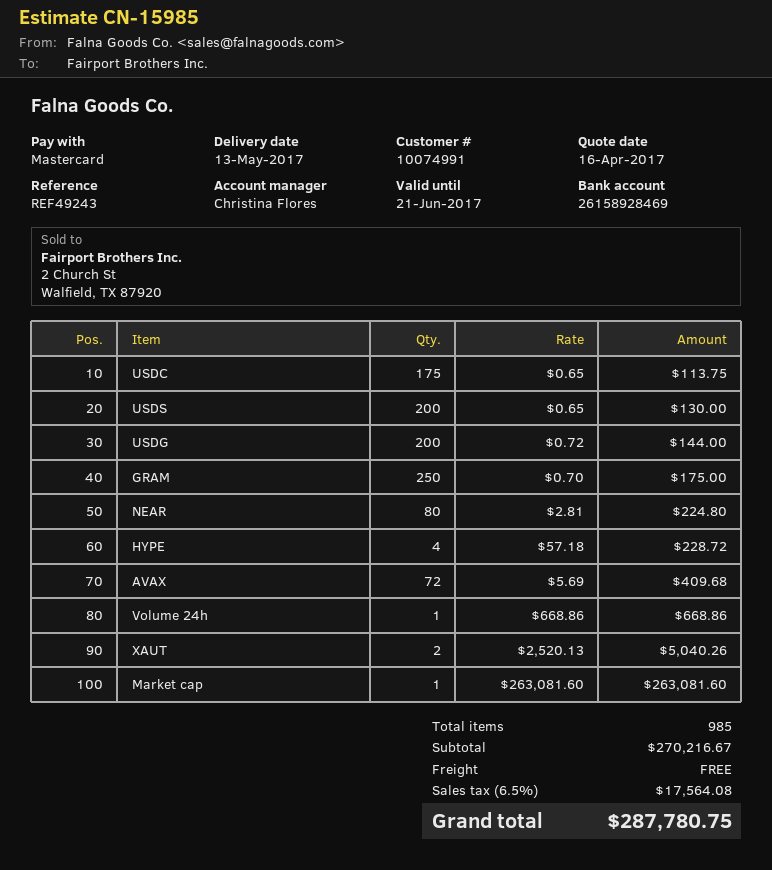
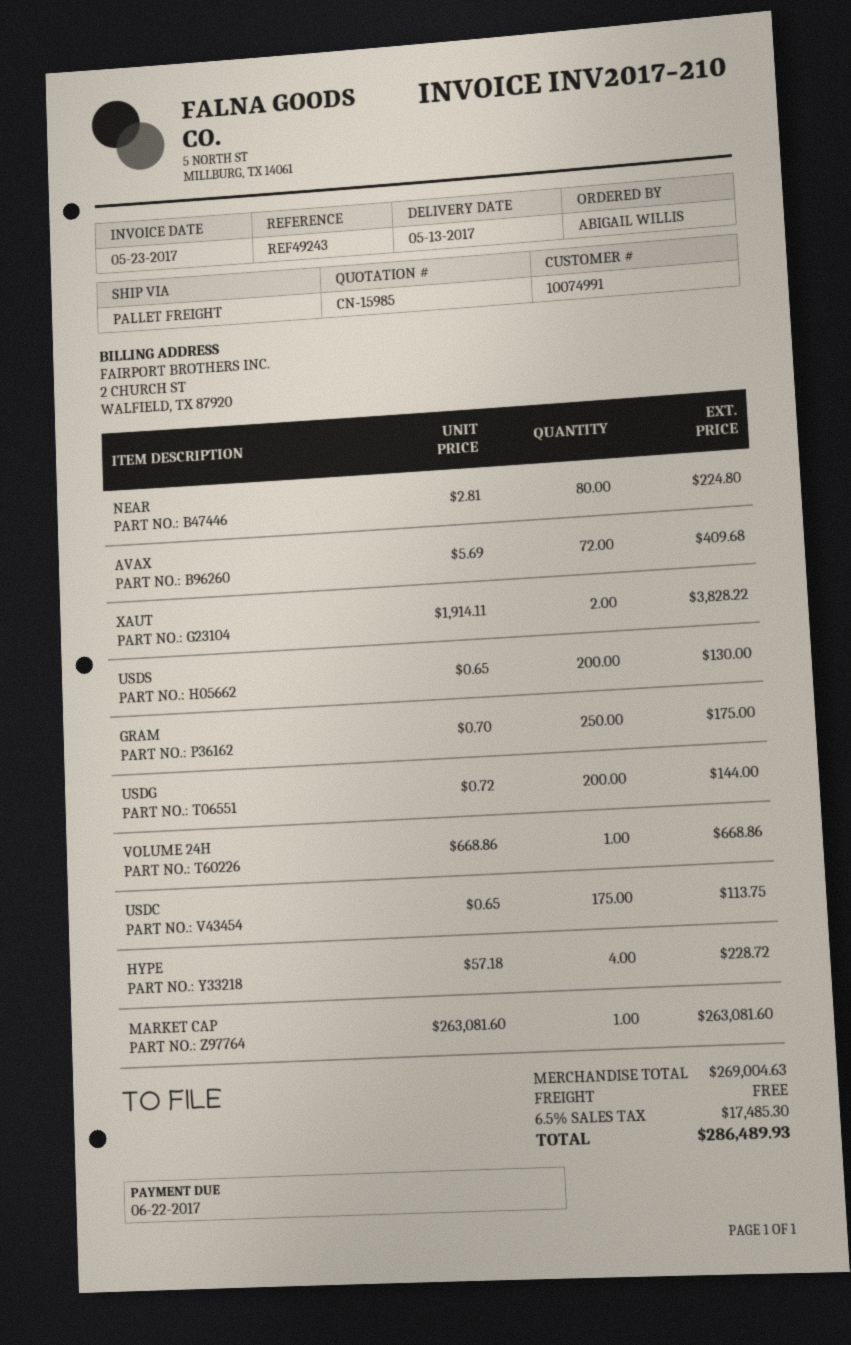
XAUT: 2 x 2520.13 = 5040.26 -> 2 x 1914.11 = 3828.22
subtotal: 270216.67 -> 269004.63
tax: 6.5% = 17564.08 -> 6.5% = 17485.30
total: 287780.75 -> 286489.93

